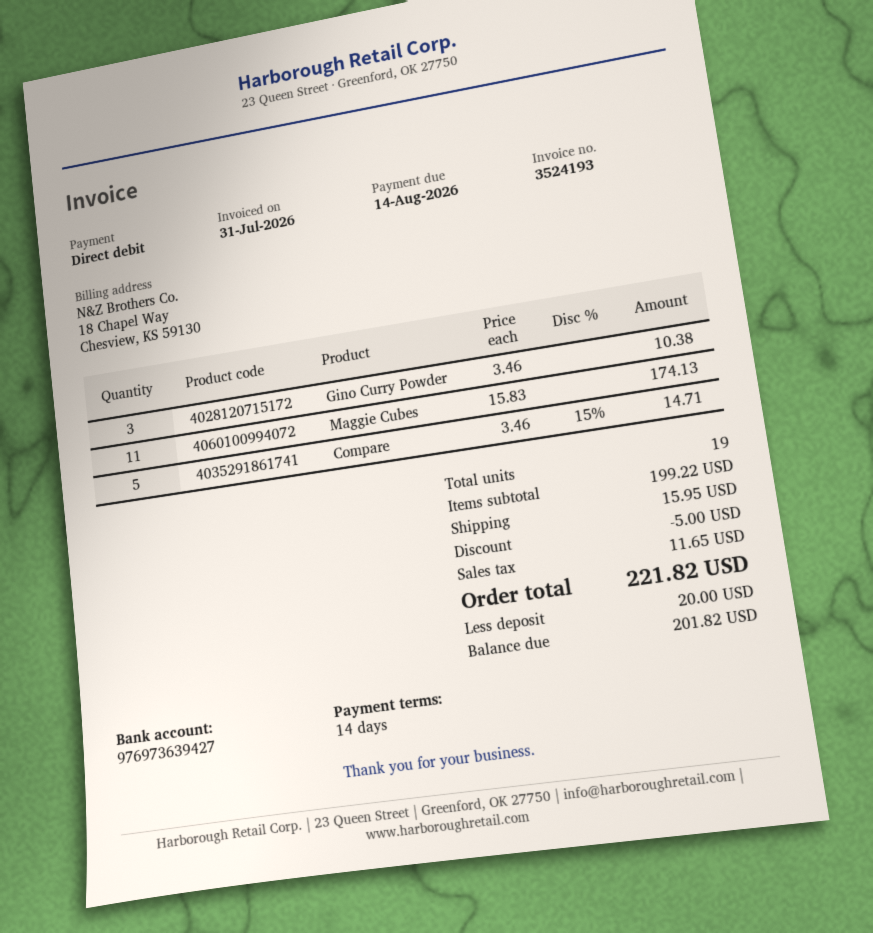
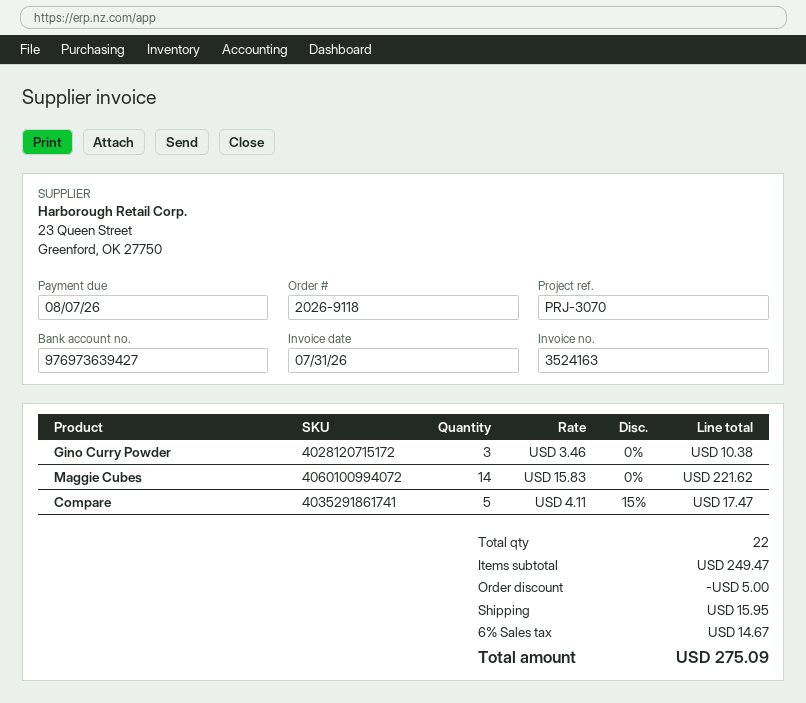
invoice number: 3524193 -> 3524163
due date: 2026-08-14 -> 2026-08-07
Maggie Cubes: 11 x 15.83 = 174.13 -> 14 x 15.83 = 221.62
Compare: 5 x 3.46 - 15% = 14.71 -> 5 x 4.11 - 15% = 17.47
total quantity: 19 -> 22
subtotal: 199.22 -> 249.47
tax: 11.65 -> 14.67
total: 221.82 -> 275.09

